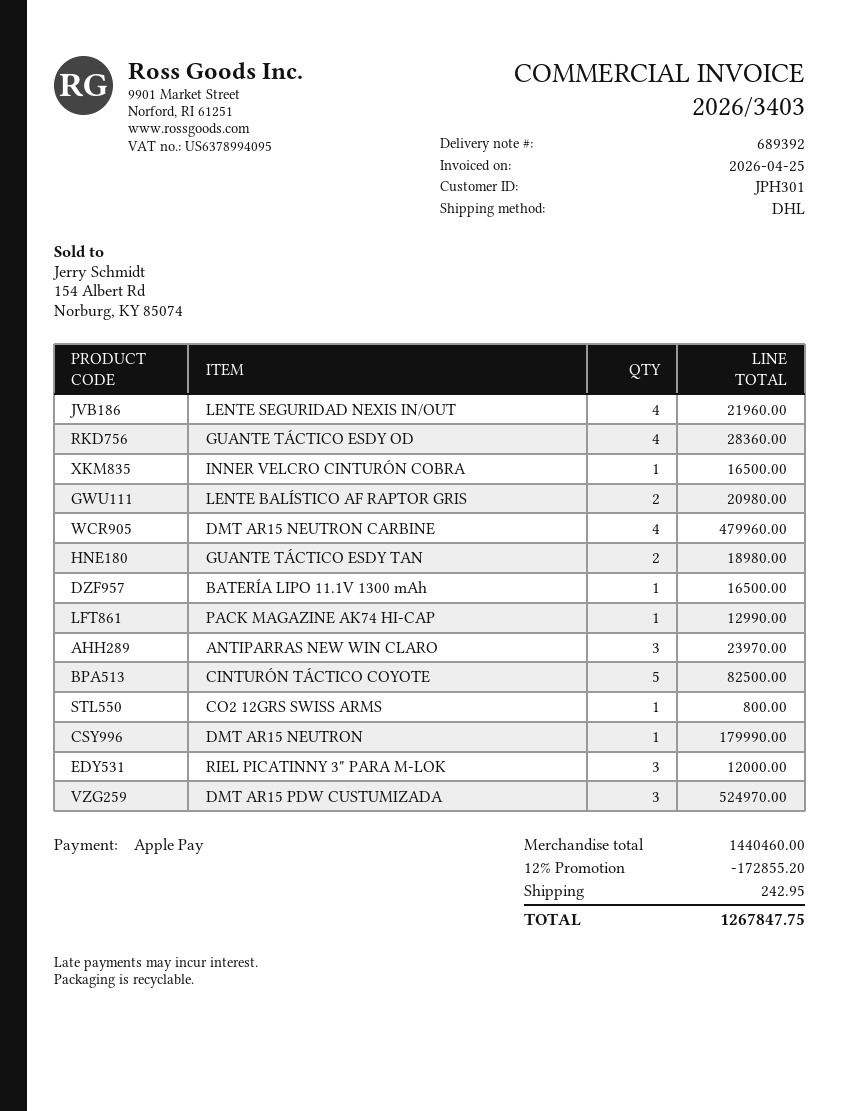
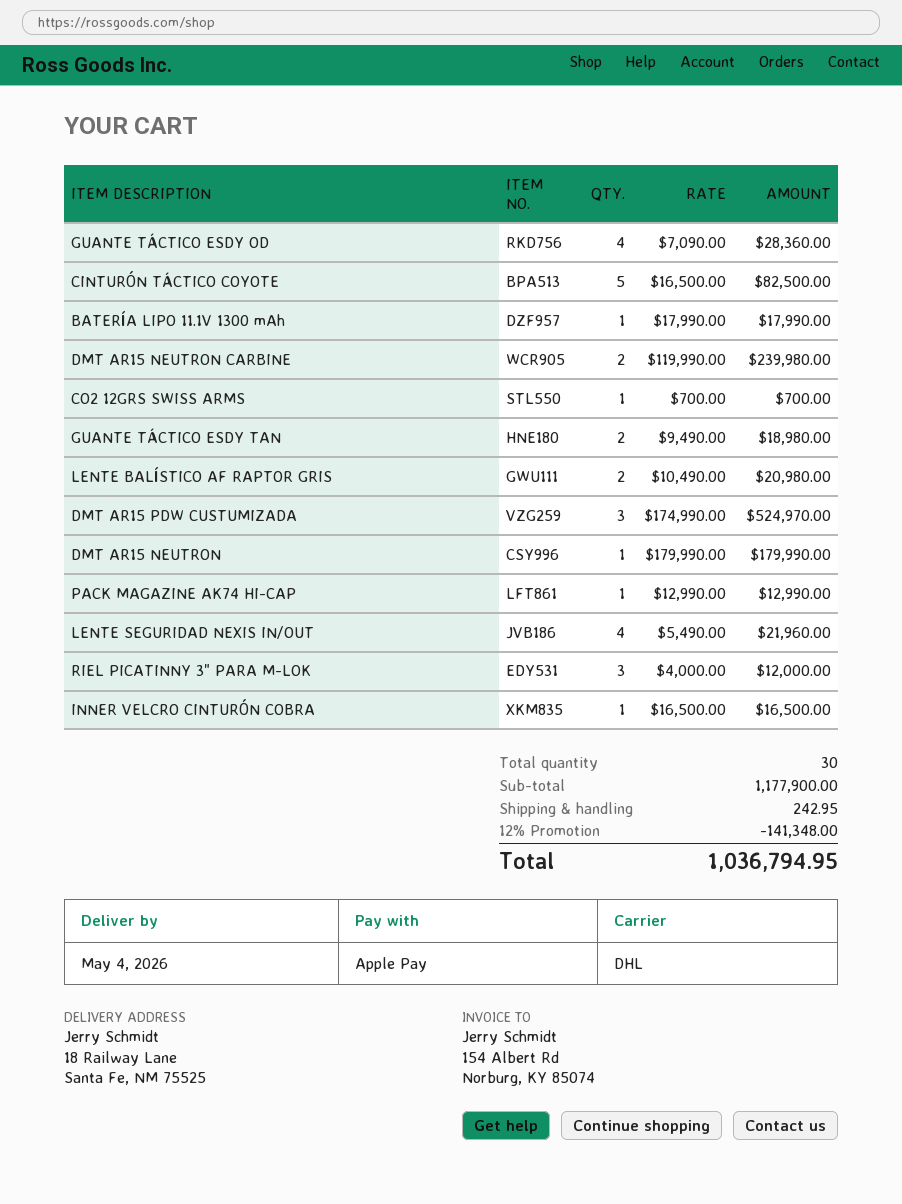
DMT AR15 NEUTRON CARBINE: 4 for 479960.00 -> 2 for 239980.00
BATERÍA LIPO 11.1V 1300 mAh: 1 for 16500.00 -> 1 for 17990.00
ANTIPARRAS NEW WIN CLARO: 3 for 23970.00 -> none
CO2 12GRS SWISS ARMS: 1 for 800.00 -> 1 for 700.00
subtotal: 1440460.00 -> 1177900.00
discount: 12% = 172855.20 -> 12% = 141348.00
total: 1267847.75 -> 1036794.95

